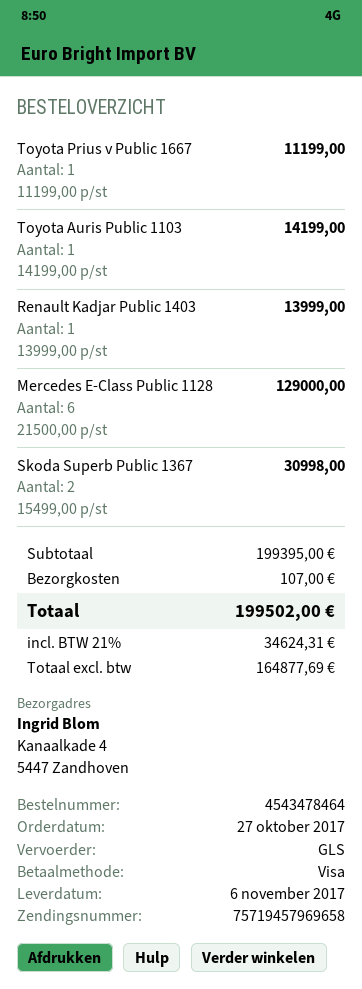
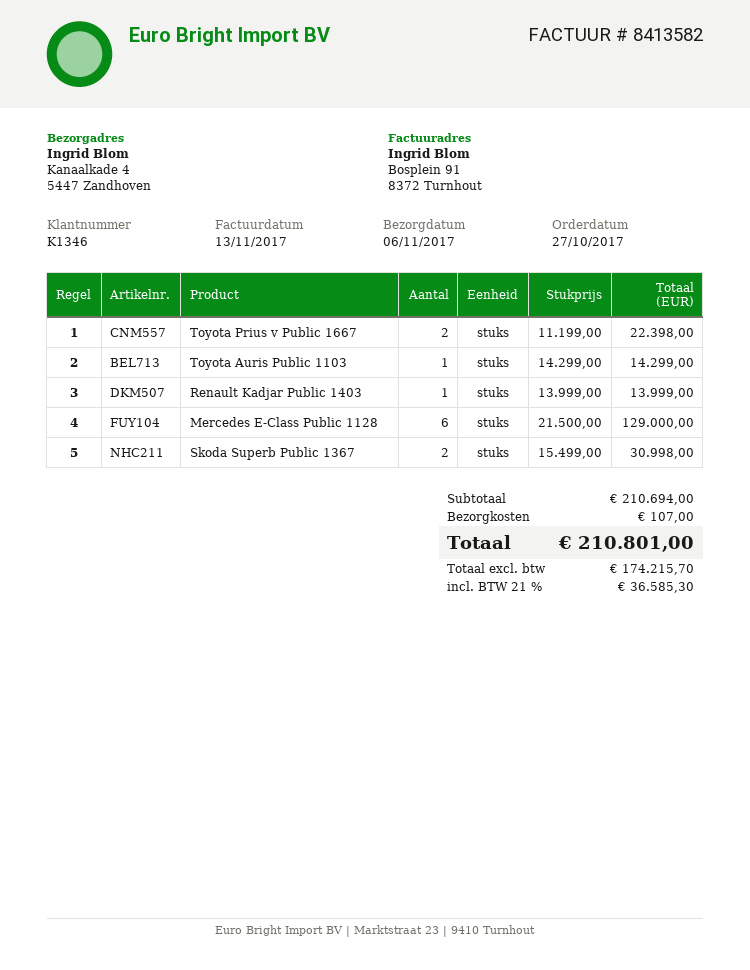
Toyota Prius v Public 1667: 1 x 11199.00 = 11199.00 -> 2 x 11199.00 = 22398.00
Toyota Auris Public 1103: 1 x 14199.00 = 14199.00 -> 1 x 14299.00 = 14299.00
subtotal: 199395.00 -> 210694.00
net: 164877.69 -> 174215.70
tax: 21% = 34624.31 -> 21% = 36585.30
total: 199502.00 -> 210801.00

